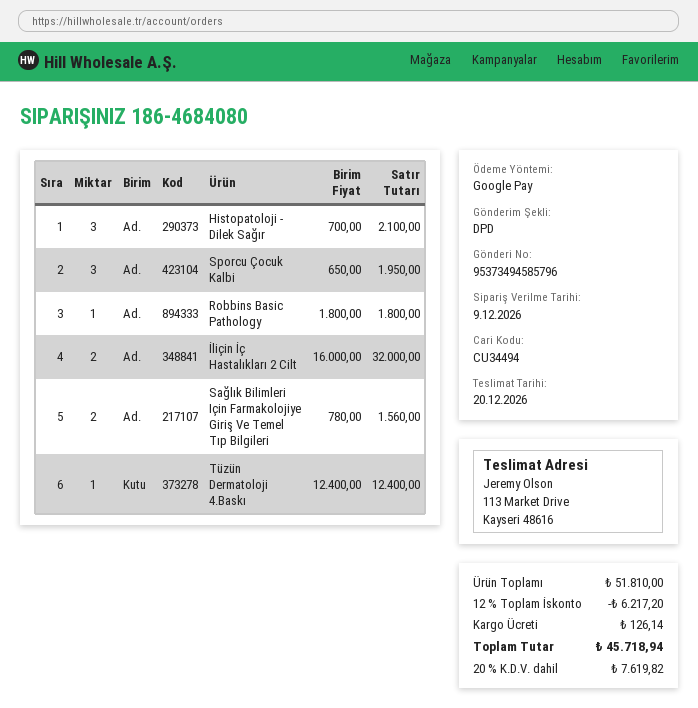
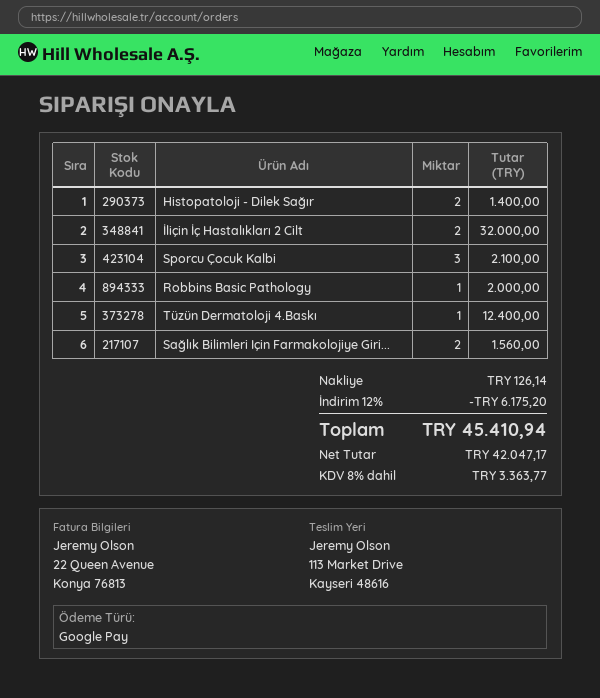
Histopatoloji - Dilek Sağır: 3 for 2100.00 -> 2 for 1400.00
Sporcu Çocuk Kalbi: 3 for 1950.00 -> 3 for 2100.00
Robbins Basic Pathology: 1 for 1800.00 -> 1 for 2000.00
discount: 12% = 6217.20 -> 12% = 6175.20
tax: 20% = 7619.82 -> 8% = 3363.77
total: 45718.94 -> 45410.94

